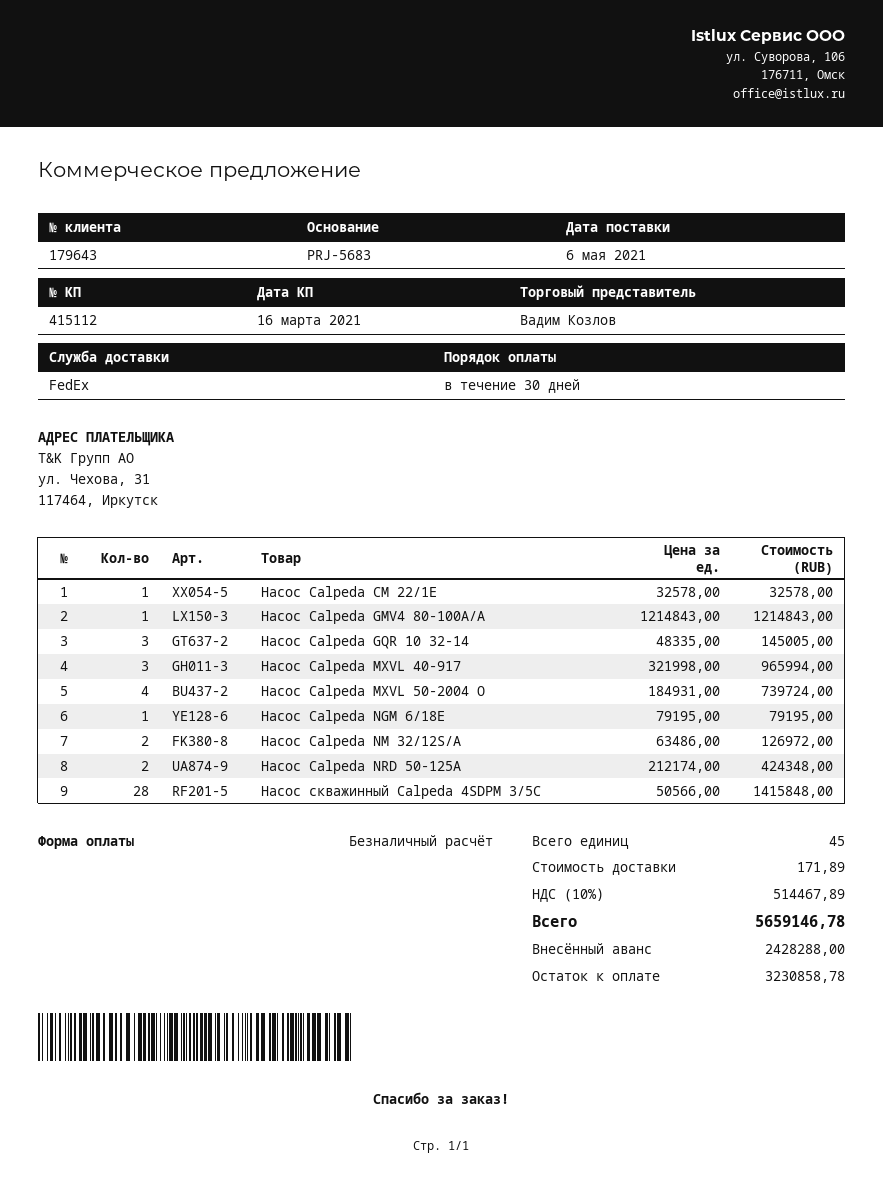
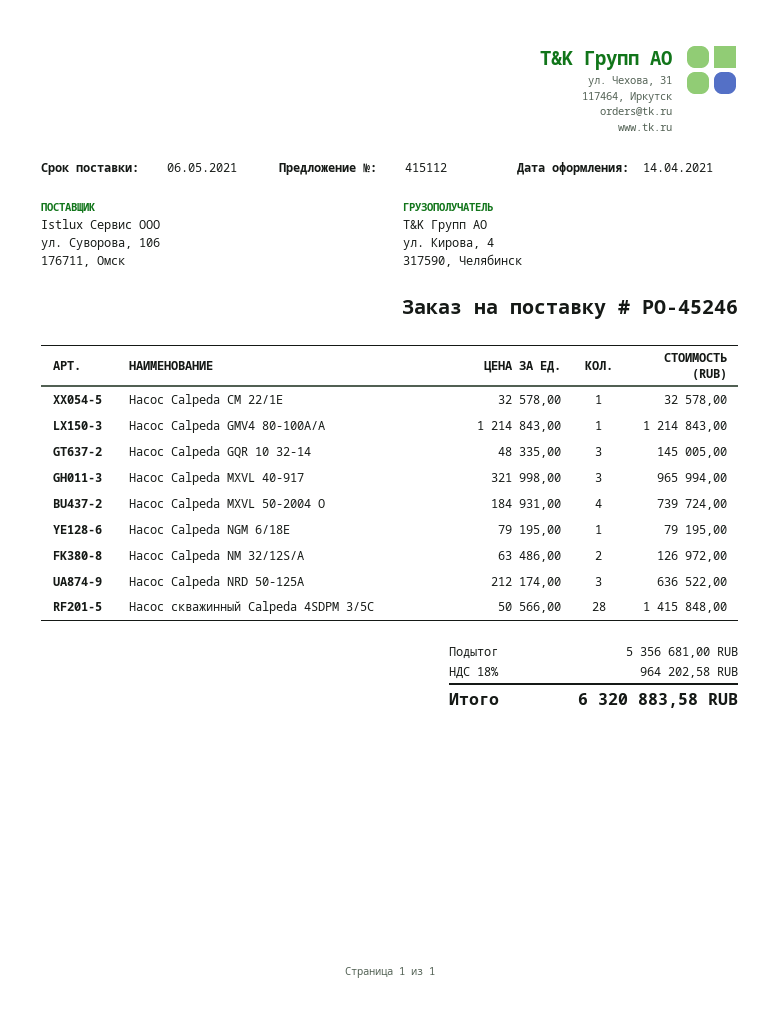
Насос Calpeda NRD 50-125A: 2 x 212174.00 = 424348.00 -> 3 x 212174.00 = 636522.00
shipping: 171.89 -> none
tax: 10% = 514467.89 -> 18% = 964202.58
total: 5659146.78 -> 6320883.58

